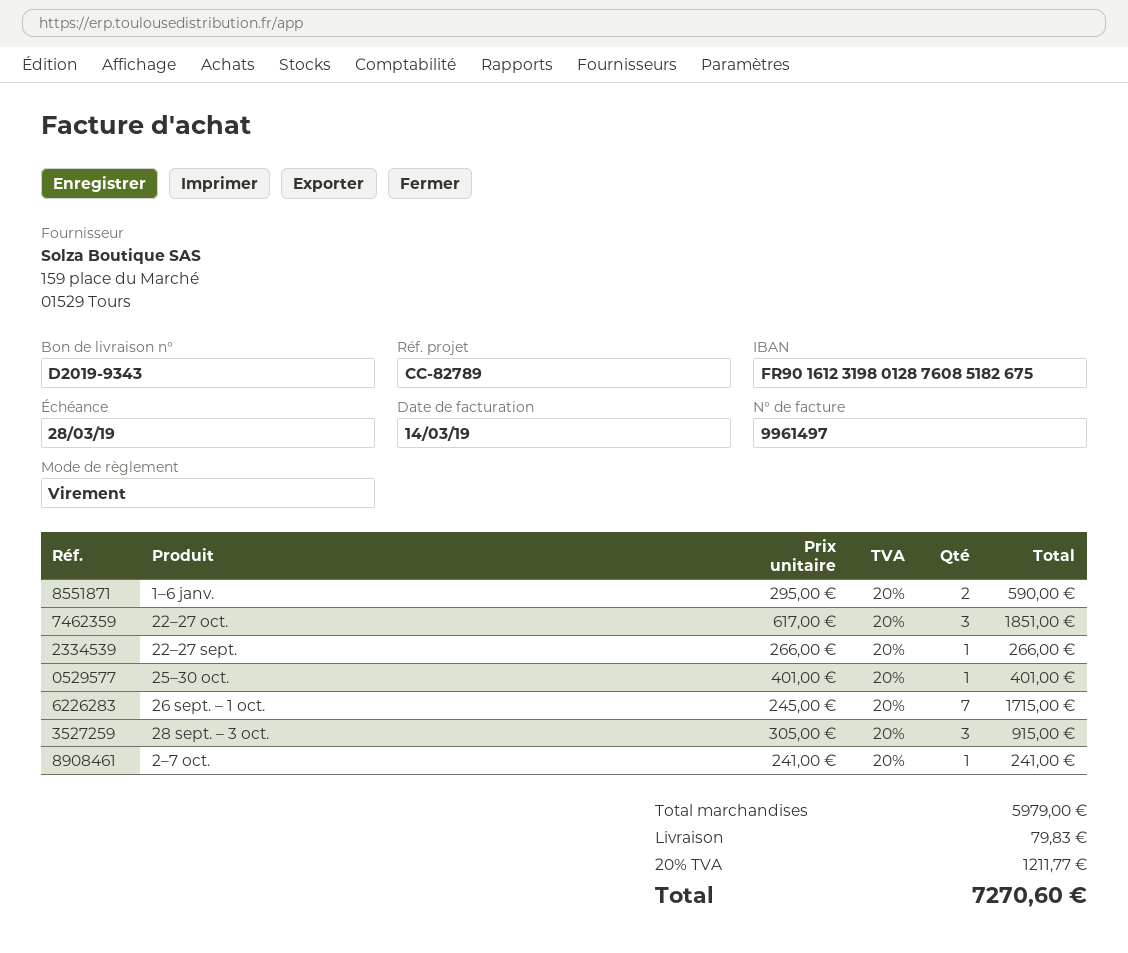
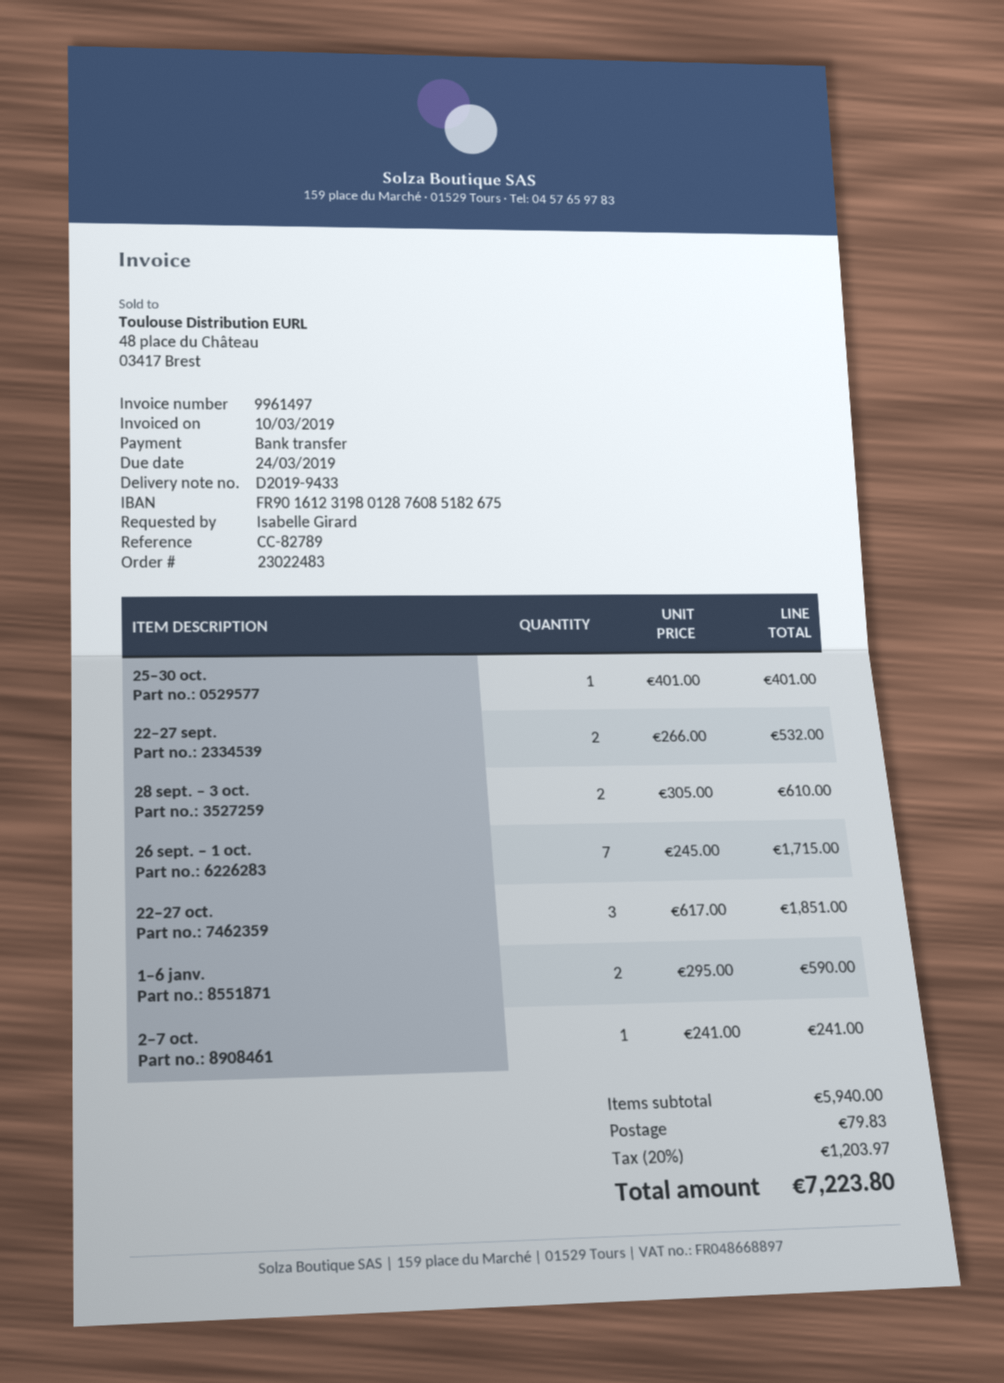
delivery note number: D2019-9343 -> D2019-9433
invoice date: 2019-03-14 -> 2019-03-10
due date: 2019-03-28 -> 2019-03-24
22–27 sept.: 1 x 266.00 = 266.00 -> 2 x 266.00 = 532.00
28 sept. – 3 oct.: 3 x 305.00 = 915.00 -> 2 x 305.00 = 610.00
subtotal: 5979.00 -> 5940.00
tax: 20% = 1211.77 -> 20% = 1203.97
total: 7270.60 -> 7223.80

